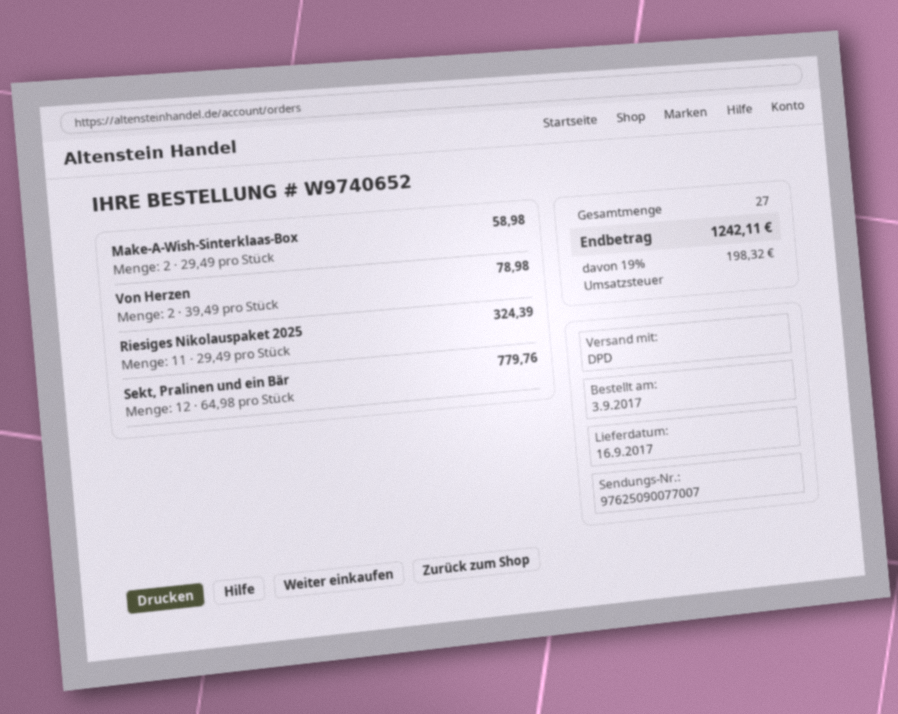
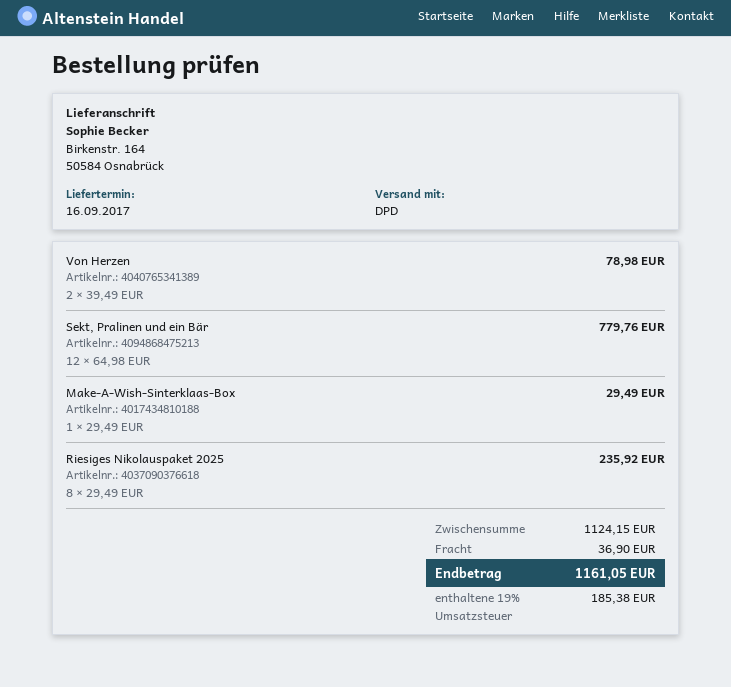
Make-A-Wish-Sinterklaas-Box: 2 x 29.49 = 58.98 -> 1 x 29.49 = 29.49
Riesiges Nikolauspaket 2025: 11 x 29.49 = 324.39 -> 8 x 29.49 = 235.92
shipping: none -> 36.90
tax: 19% = 198.32 -> 19% = 185.38
total: 1242.11 -> 1161.05

